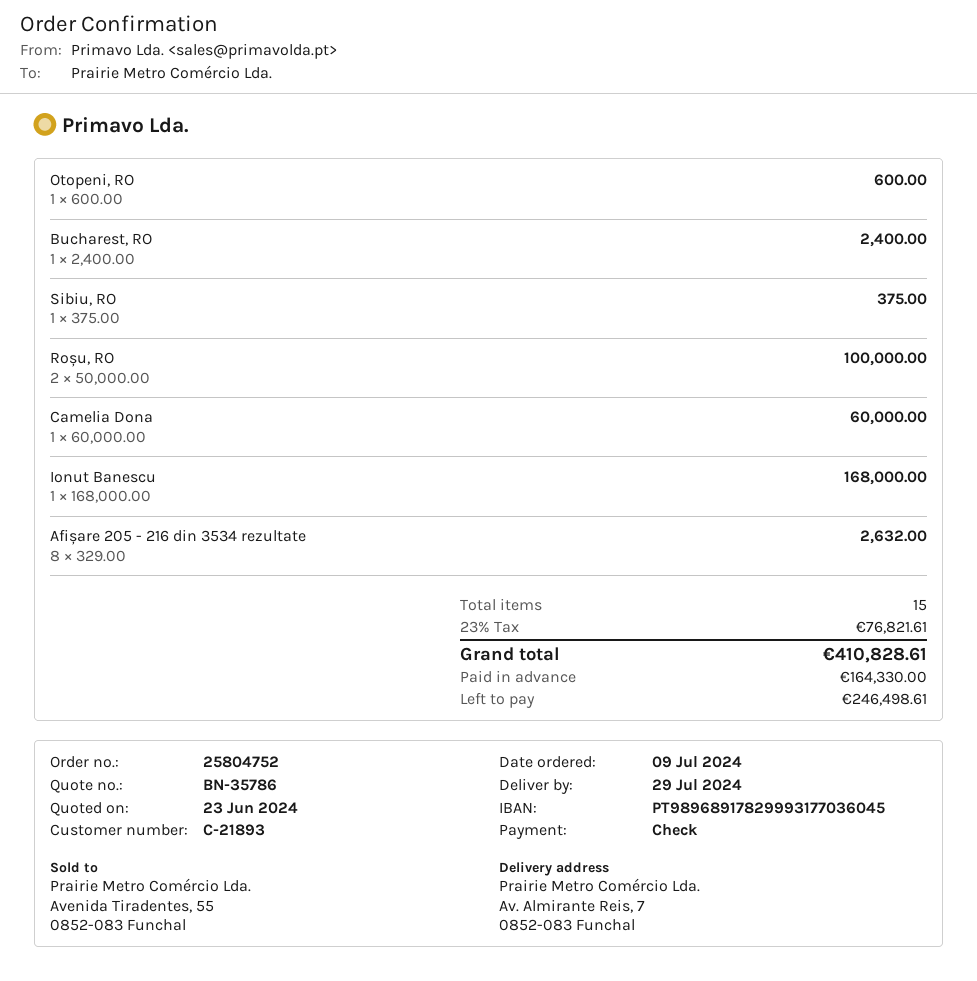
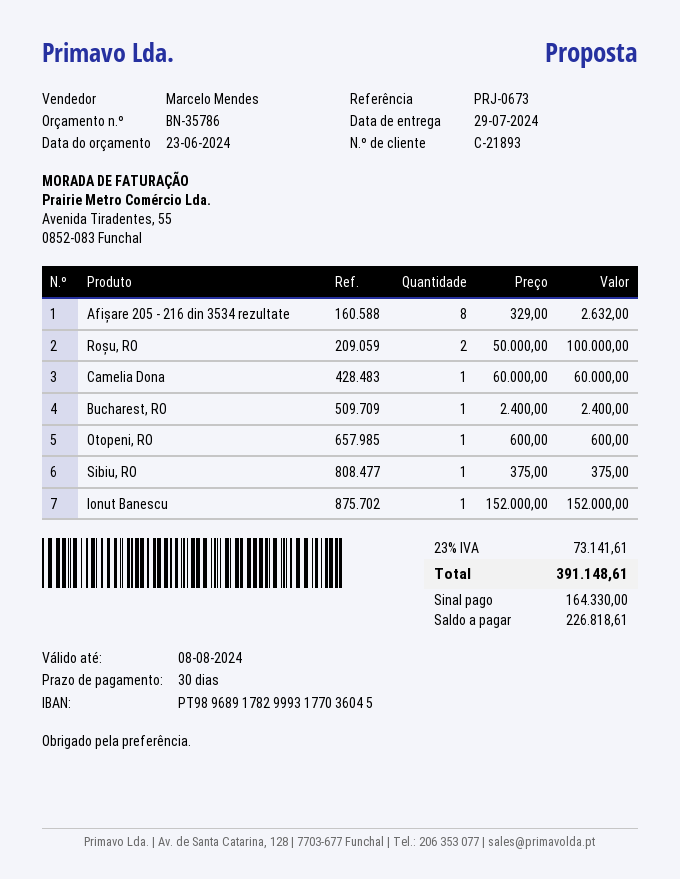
Ionut Banescu: 1 x 168000.00 = 168000.00 -> 1 x 152000.00 = 152000.00
tax: 23% = 76821.61 -> 23% = 73141.61
total: 410828.61 -> 391148.61
balance: 246498.61 -> 226818.61

